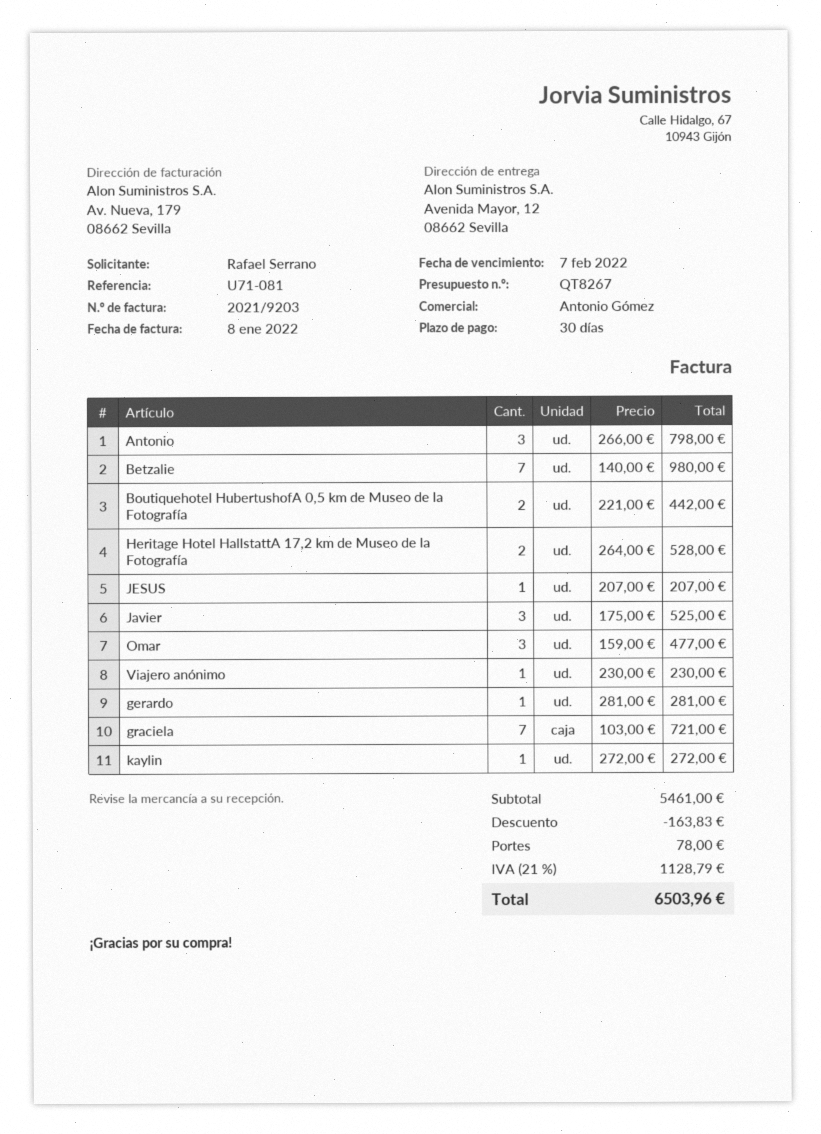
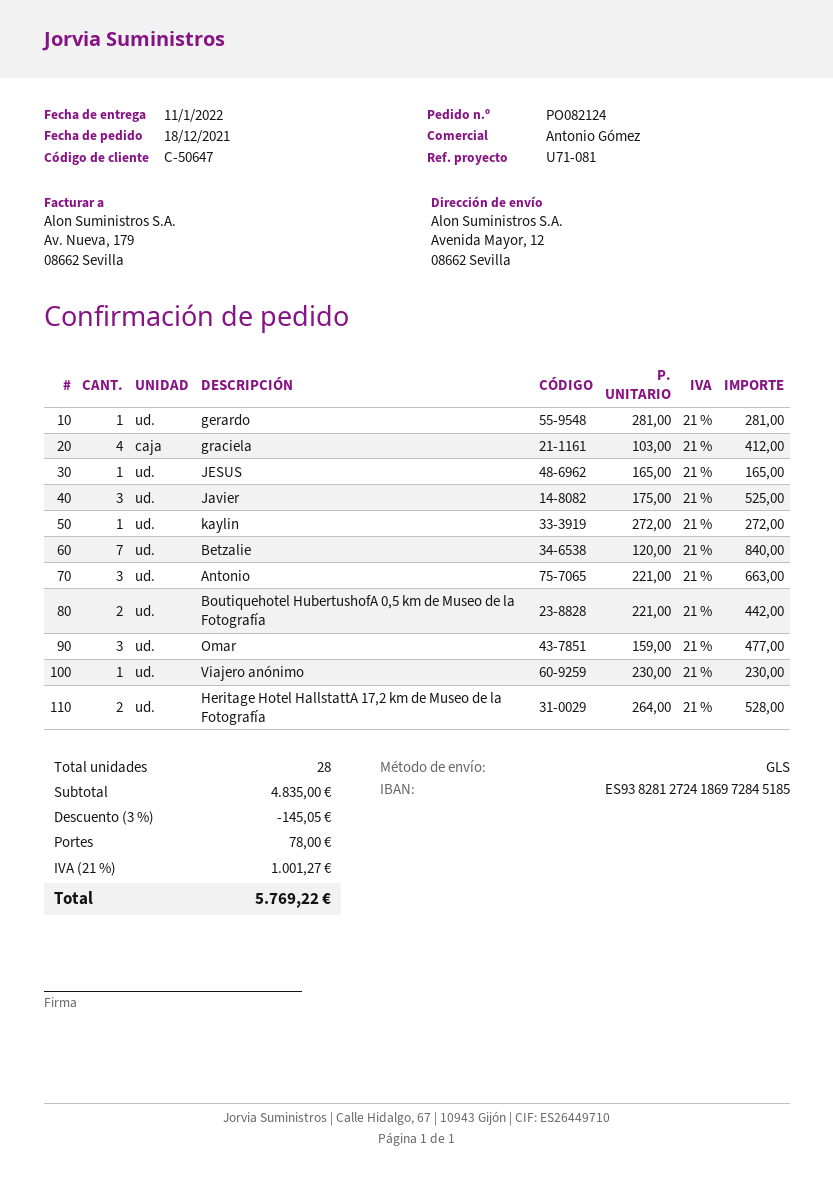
Antonio: 3 x 266.00 = 798.00 -> 3 x 221.00 = 663.00
Betzalie: 7 x 140.00 = 980.00 -> 7 x 120.00 = 840.00
JESUS: 1 x 207.00 = 207.00 -> 1 x 165.00 = 165.00
graciela: 7 x 103.00 = 721.00 -> 4 x 103.00 = 412.00
subtotal: 5461.00 -> 4835.00
discount: 163.83 -> 145.05
tax: 21% = 1128.79 -> 21% = 1001.27
total: 6503.96 -> 5769.22

